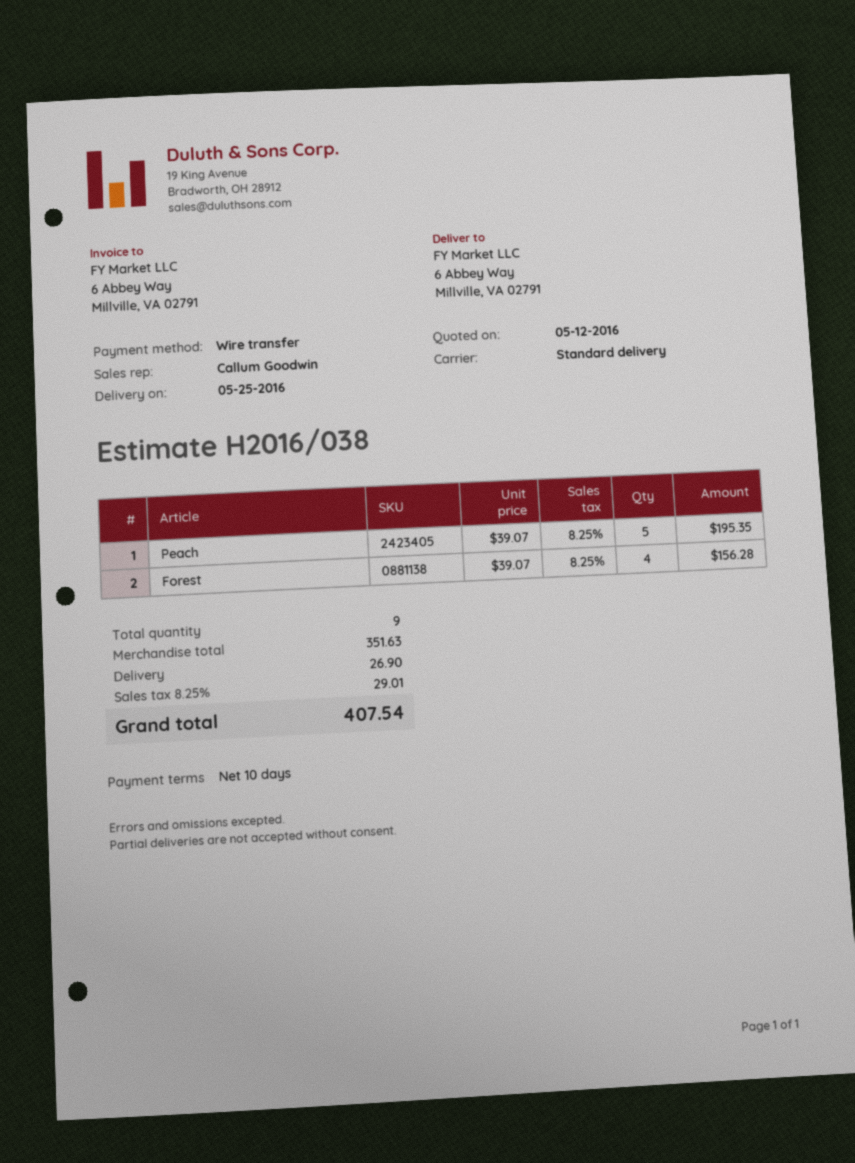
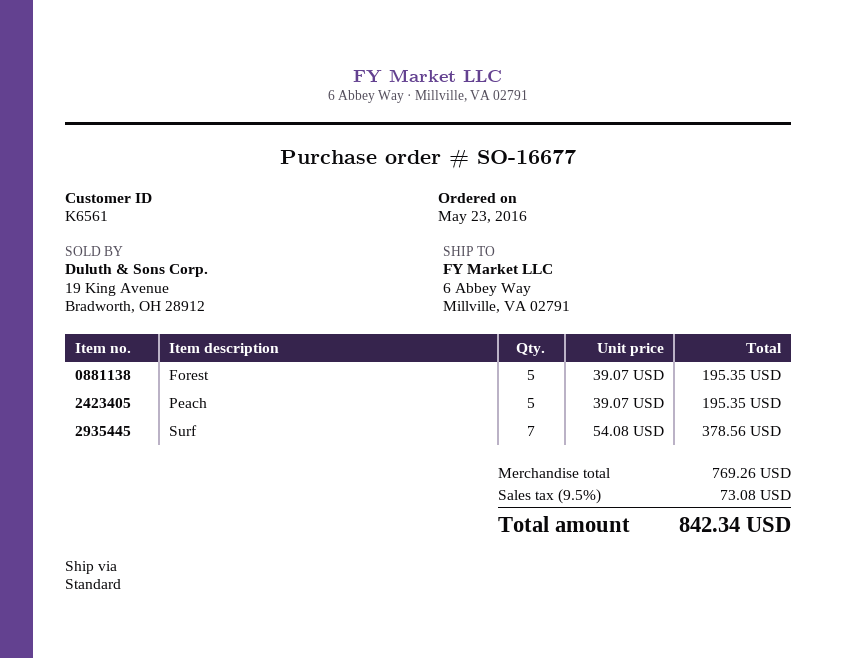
Forest: 4 x 39.07 = 156.28 -> 5 x 39.07 = 195.35
Surf: none -> 7 x 54.08 = 378.56
subtotal: 351.63 -> 769.26
shipping: 26.90 -> none
tax: 8.25% = 29.01 -> 9.5% = 73.08
total: 407.54 -> 842.34

